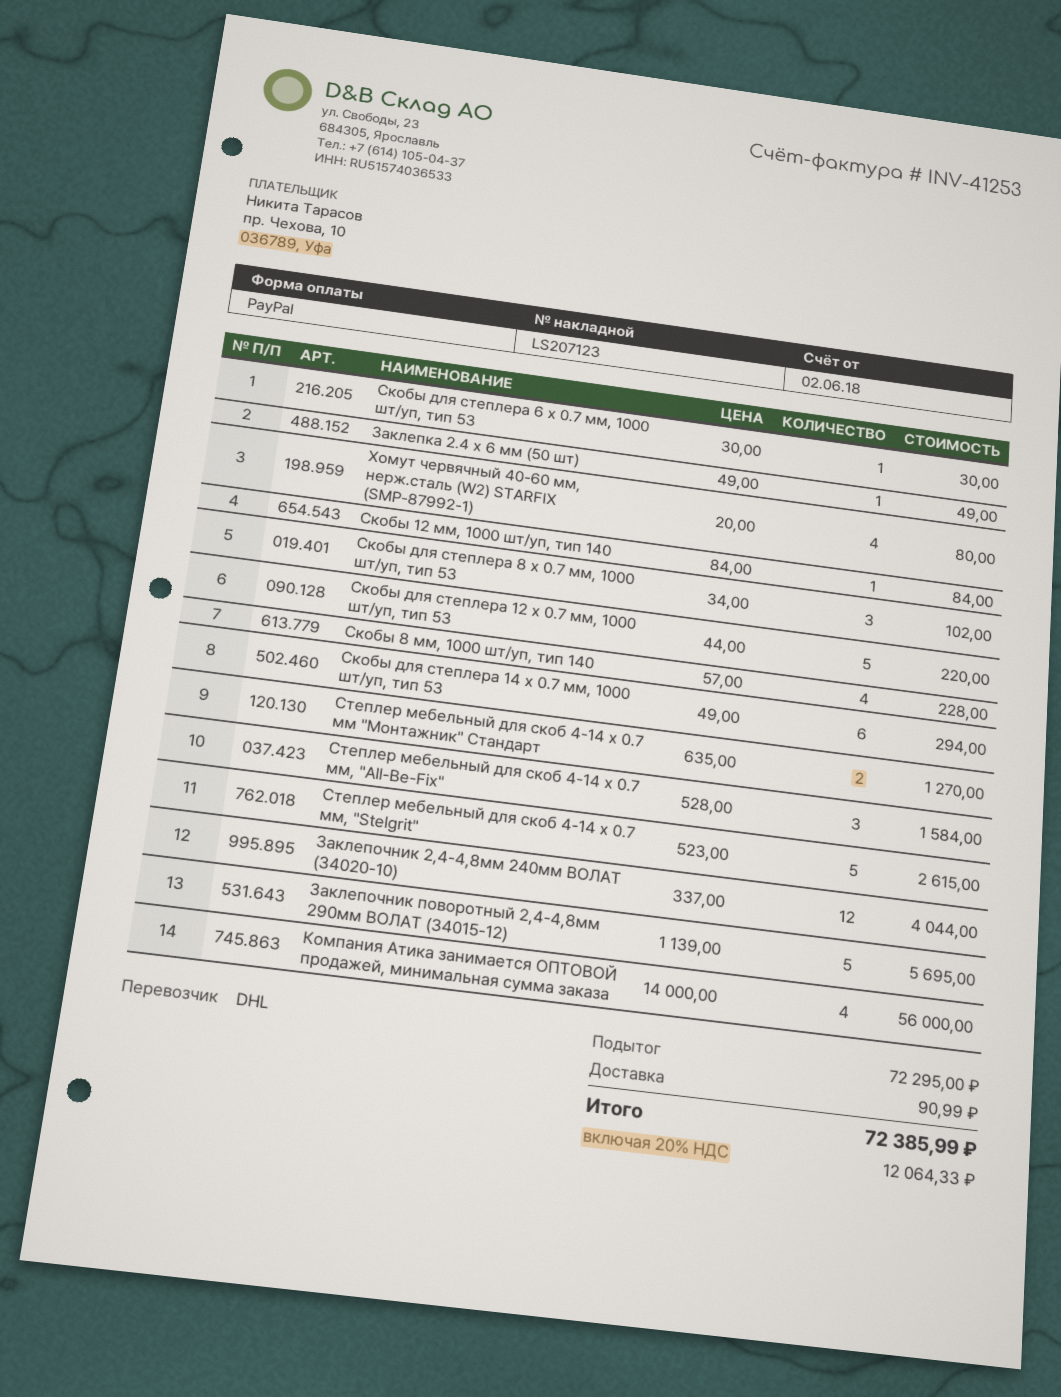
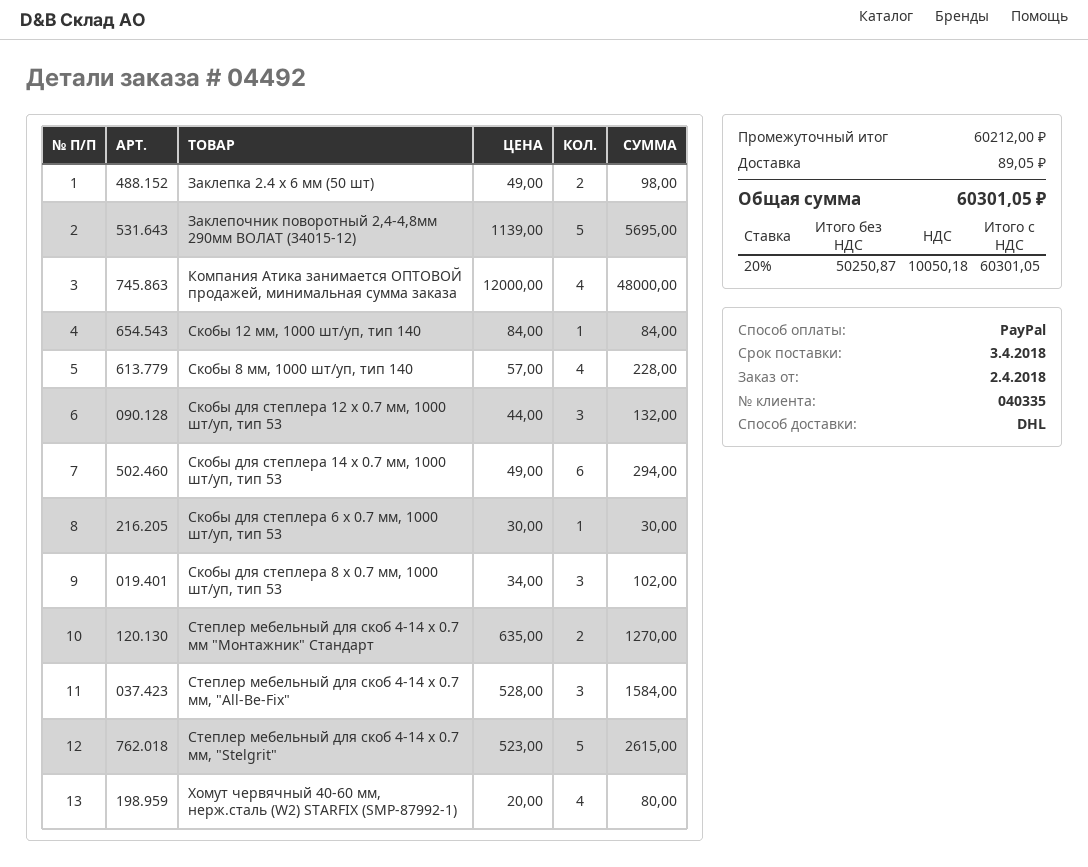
Заклепка 2.4 х 6 мм (50 шт): 1 x 49.00 = 49.00 -> 2 x 49.00 = 98.00
Скобы для степлера 12 х 0.7 мм, 1000 шт/уп, тип 53: 5 x 44.00 = 220.00 -> 3 x 44.00 = 132.00
Заклепочник 2,4-4,8мм 240мм ВОЛАТ (34020-10): 12 x 337.00 = 4044.00 -> none
Компания Атика занимается ОПТОВОЙ продажей, минимальная сумма заказа: 4 x 14000.00 = 56000.00 -> 4 x 12000.00 = 48000.00
subtotal: 72295.00 -> 60212.00
shipping: 90.99 -> 89.05
tax: 20% = 12064.33 -> 20% = 10050.18
total: 72385.99 -> 60301.05

